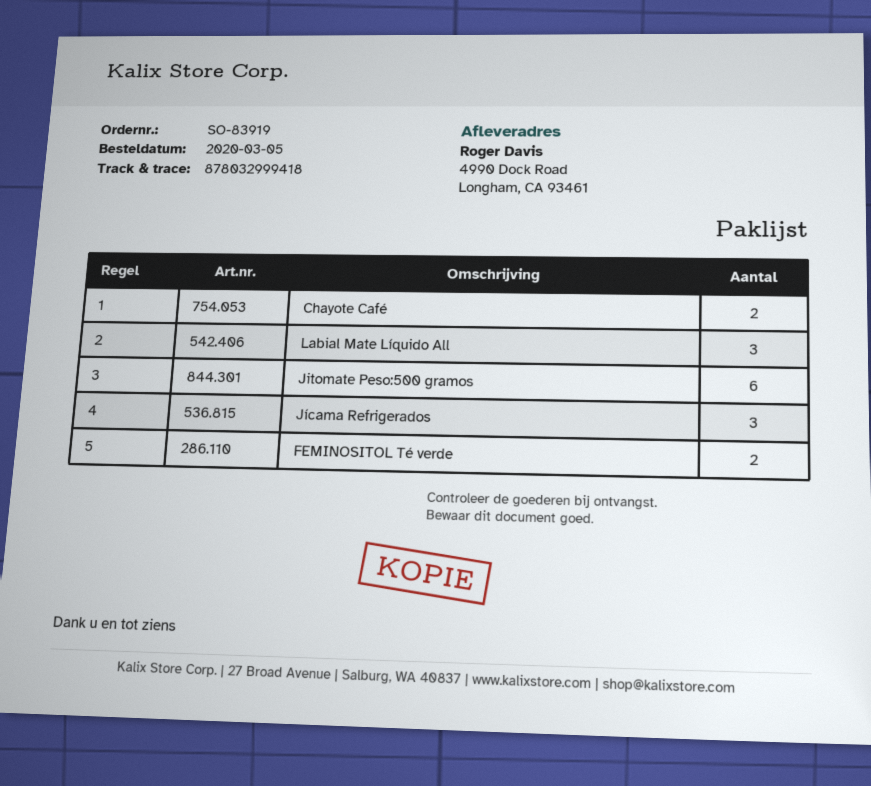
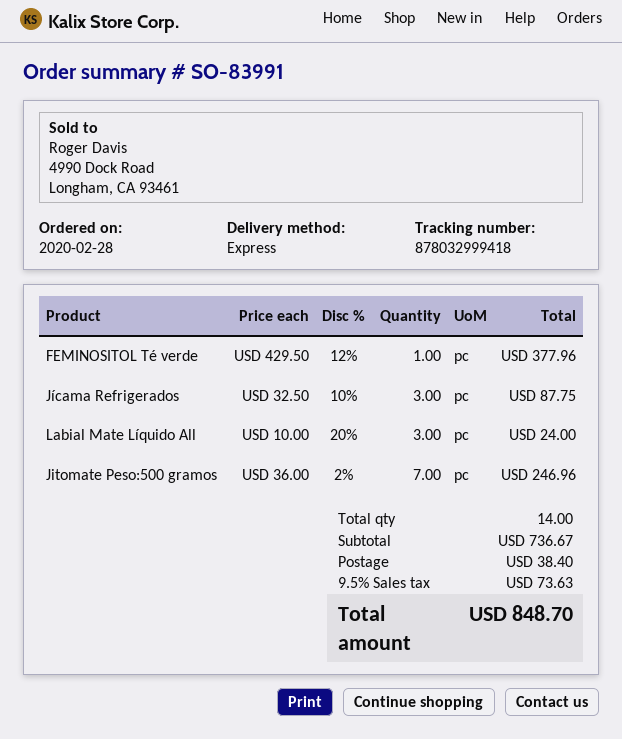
order number: SO-83919 -> SO-83991
order date: 2020-03-05 -> 2020-02-28
Chayote Café: 2 -> none
Jitomate Peso:500 gramos: 6 -> 7
FEMINOSITOL Té verde: 2 -> 1

